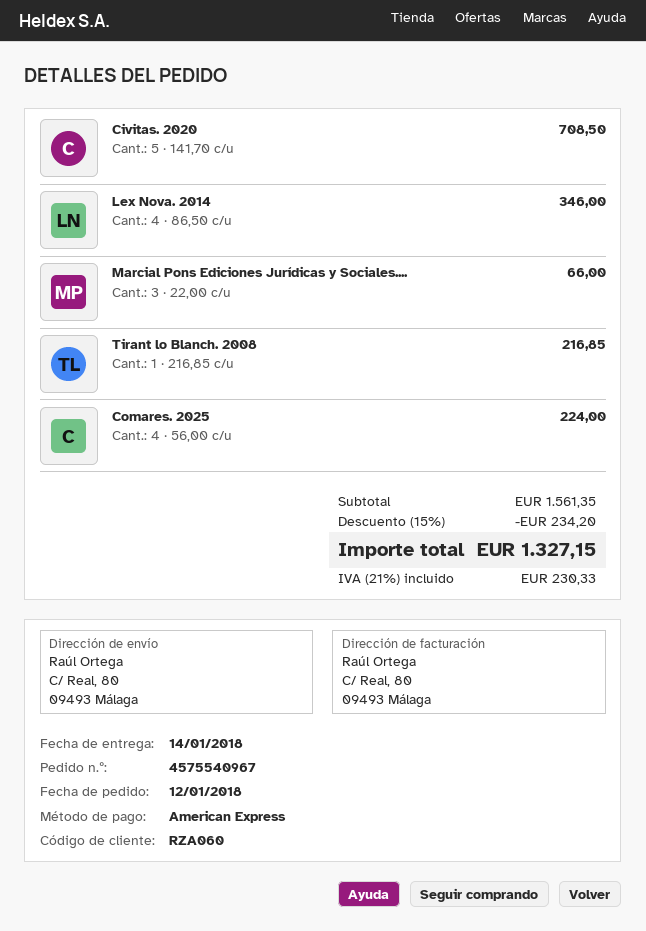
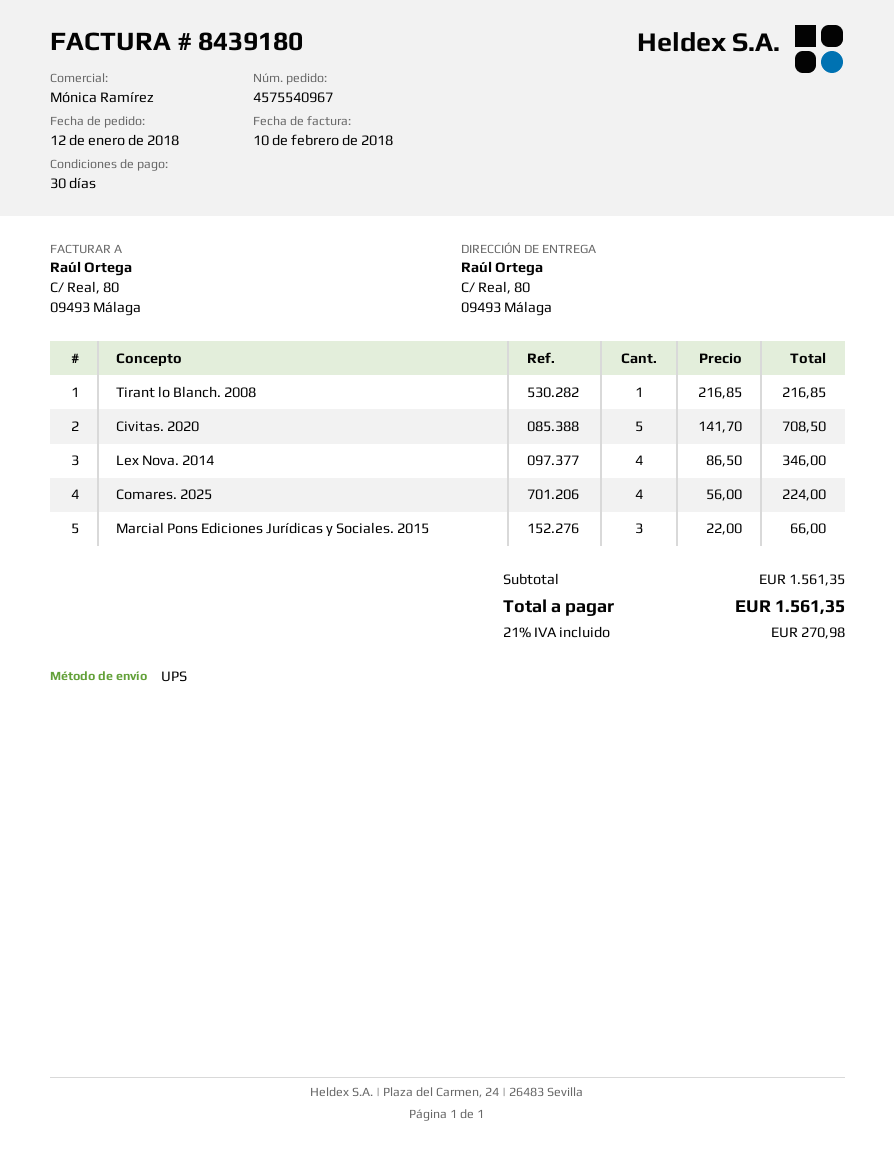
discount: 15% = 234.20 -> none
tax: 21% = 230.33 -> 21% = 270.98
total: 1327.15 -> 1561.35

